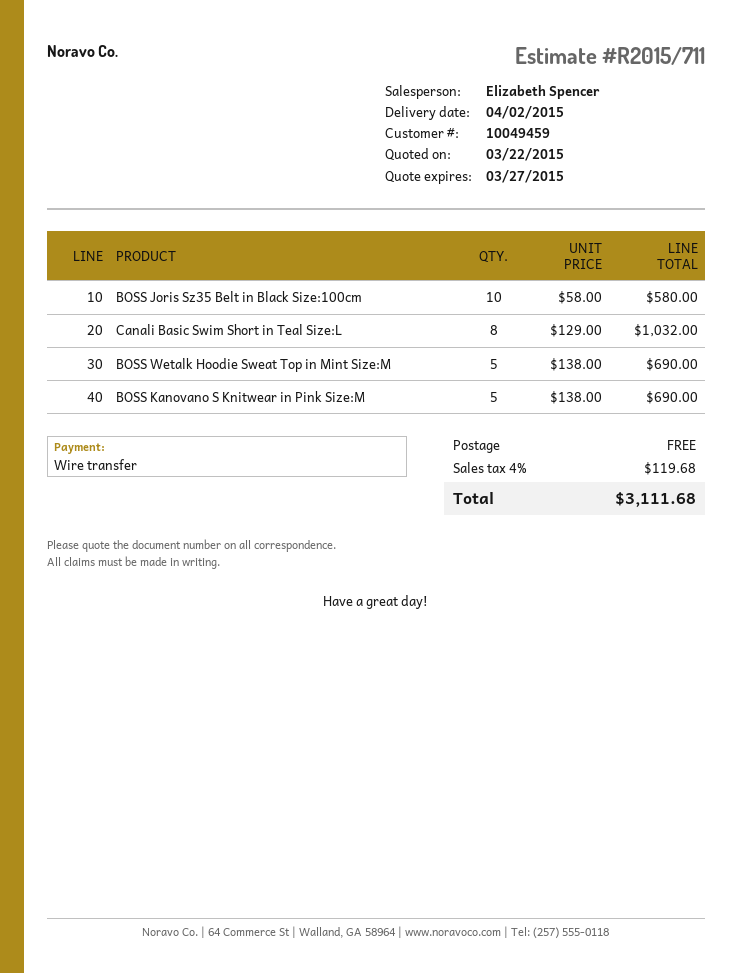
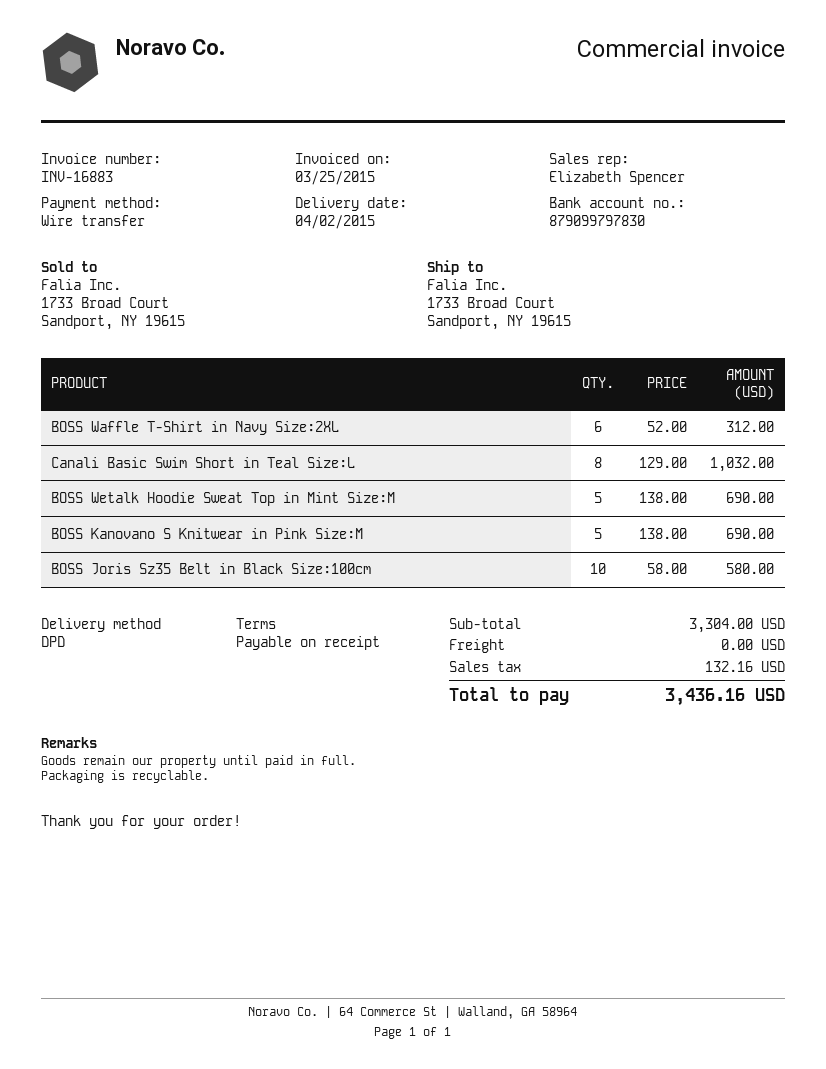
BOSS Waffle T-Shirt in Navy Size:2XL: none -> 6 x 52.00 = 312.00
tax: 119.68 -> 132.16
total: 3111.68 -> 3436.16

